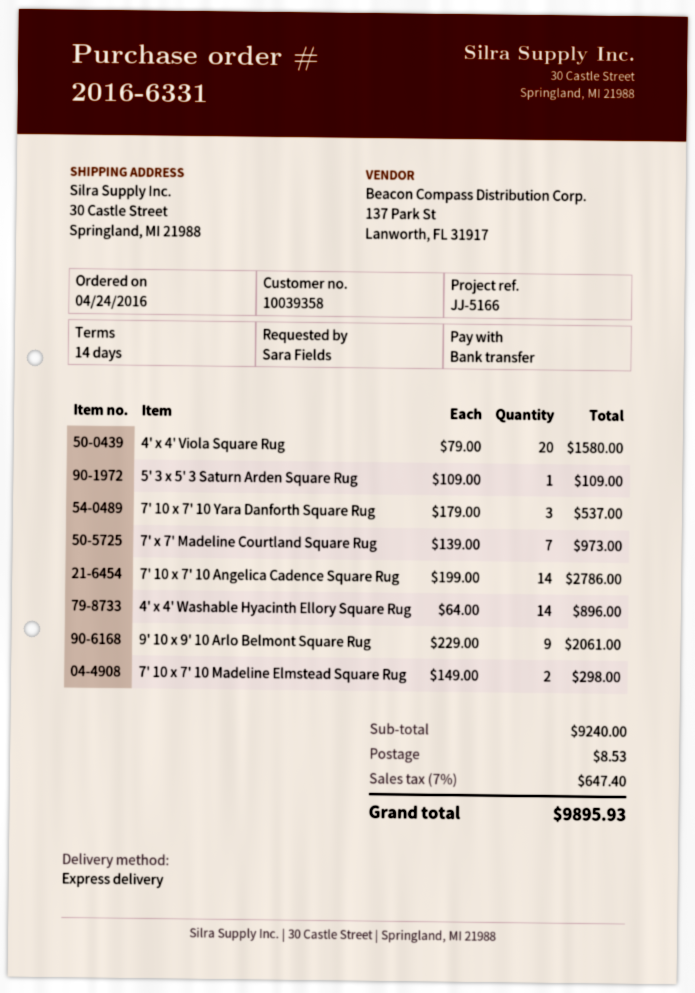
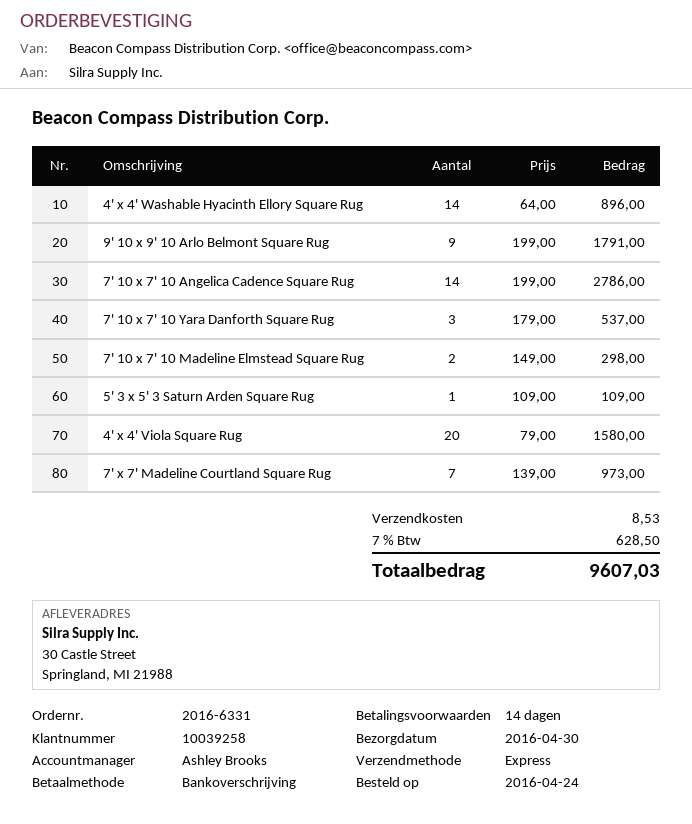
customer number: 10039358 -> 10039258
9' 10 x 9' 10 Arlo Belmont Square Rug: 9 x 229.00 = 2061.00 -> 9 x 199.00 = 1791.00
tax: 7% = 647.40 -> 7% = 628.50
total: 9895.93 -> 9607.03

